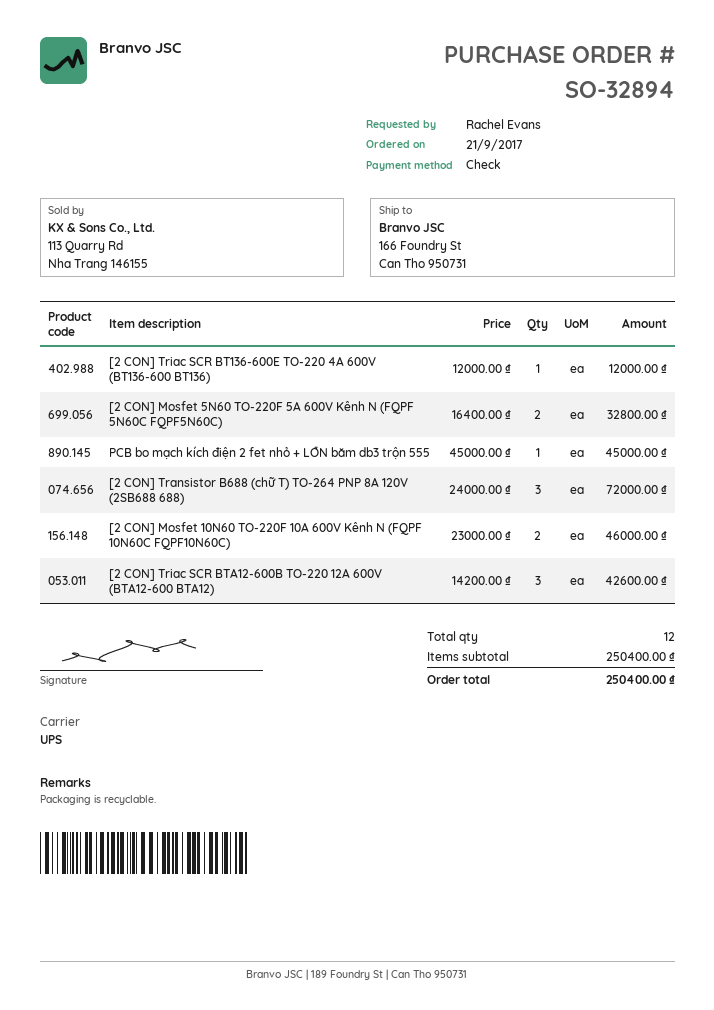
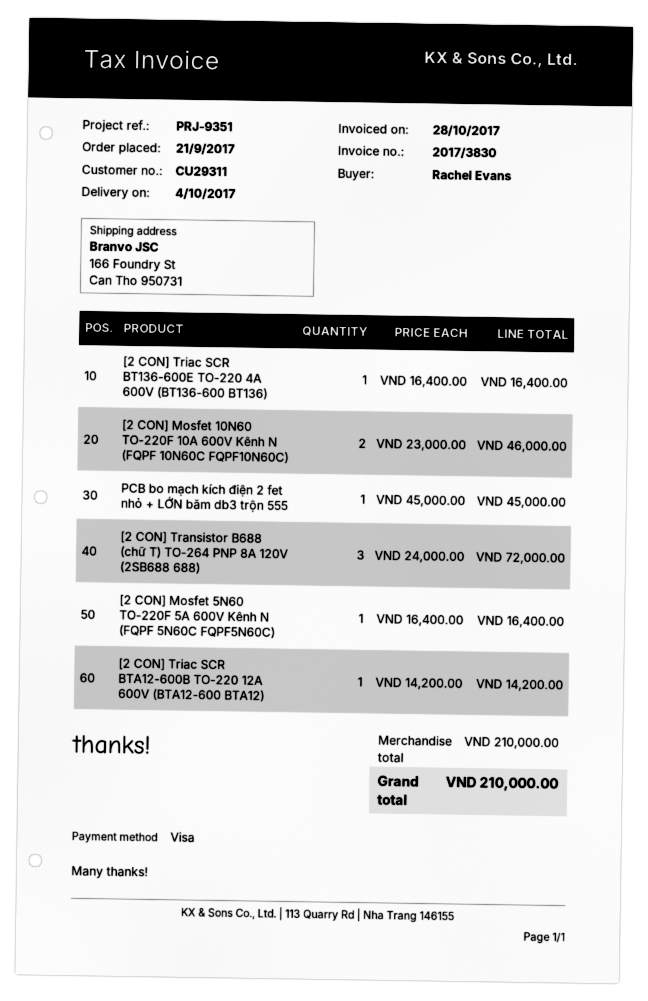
payment method: cheque -> Visa
[2 CON] Triac SCR BT136-600E TO-220 4A 600V (BT136-600 BT136): 1 x 12000.00 = 12000.00 -> 1 x 16400.00 = 16400.00
[2 CON] Mosfet 5N60 TO-220F 5A 600V Kênh N (FQPF 5N60C FQPF5N60C): 2 x 16400.00 = 32800.00 -> 1 x 16400.00 = 16400.00
[2 CON] Triac SCR BTA12-600B TO-220 12A 600V (BTA12-600 BTA12): 3 x 14200.00 = 42600.00 -> 1 x 14200.00 = 14200.00
subtotal: 250400.00 -> 210000.00
total: 250400.00 -> 210000.00

